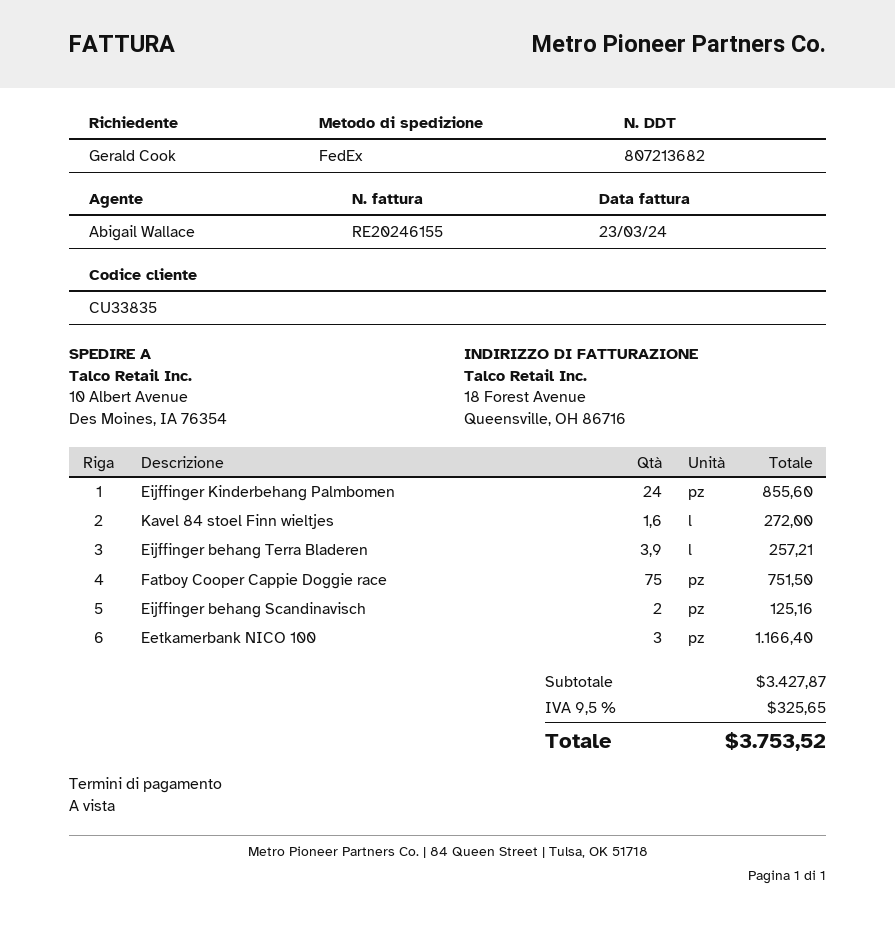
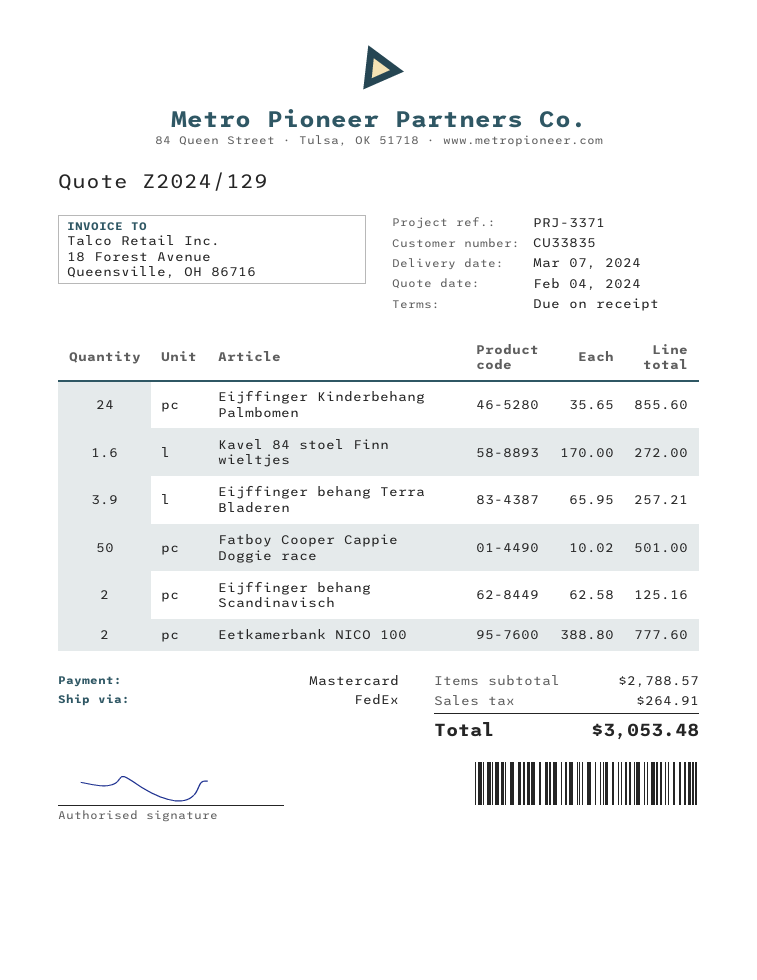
Fatboy Cooper Cappie Doggie race: 75 for 751.50 -> 50 for 501.00
Eetkamerbank NICO 100: 3 for 1166.40 -> 2 for 777.60
subtotal: 3427.87 -> 2788.57
tax: 325.65 -> 264.91
total: 3753.52 -> 3053.48

